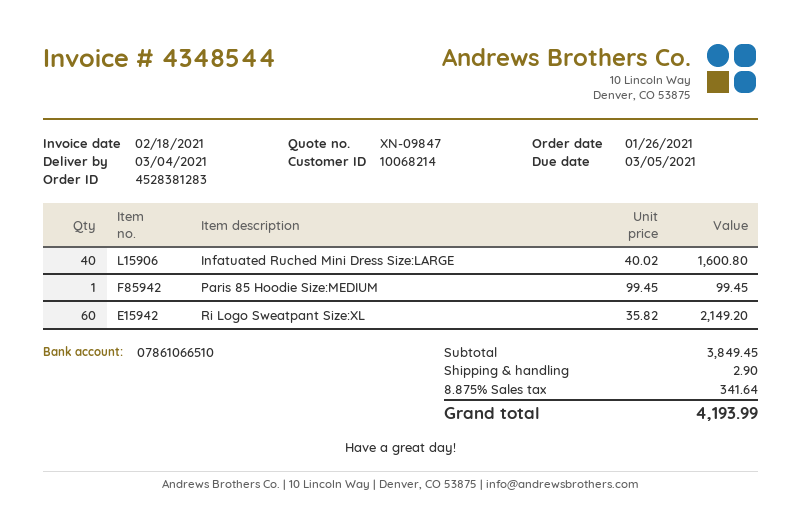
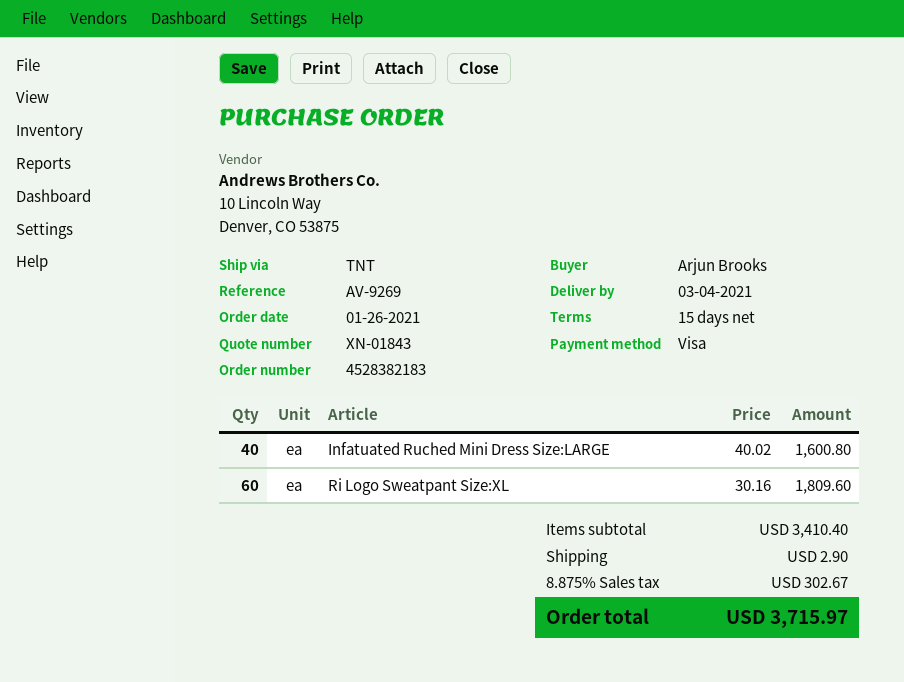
quote number: XN-09847 -> XN-01843
order number: 4528381283 -> 4528382183
Paris 85 Hoodie Size:MEDIUM: 1 x 99.45 = 99.45 -> none
Ri Logo Sweatpant Size:XL: 60 x 35.82 = 2149.20 -> 60 x 30.16 = 1809.60
subtotal: 3849.45 -> 3410.40
tax: 8.875% = 341.64 -> 8.875% = 302.67
total: 4193.99 -> 3715.97

